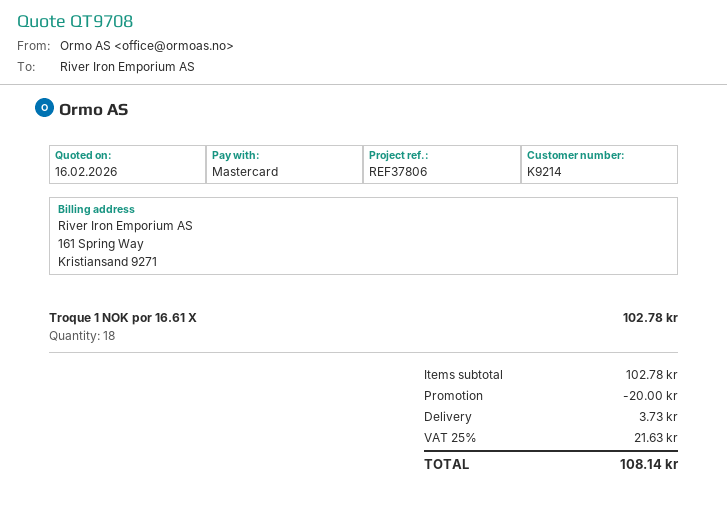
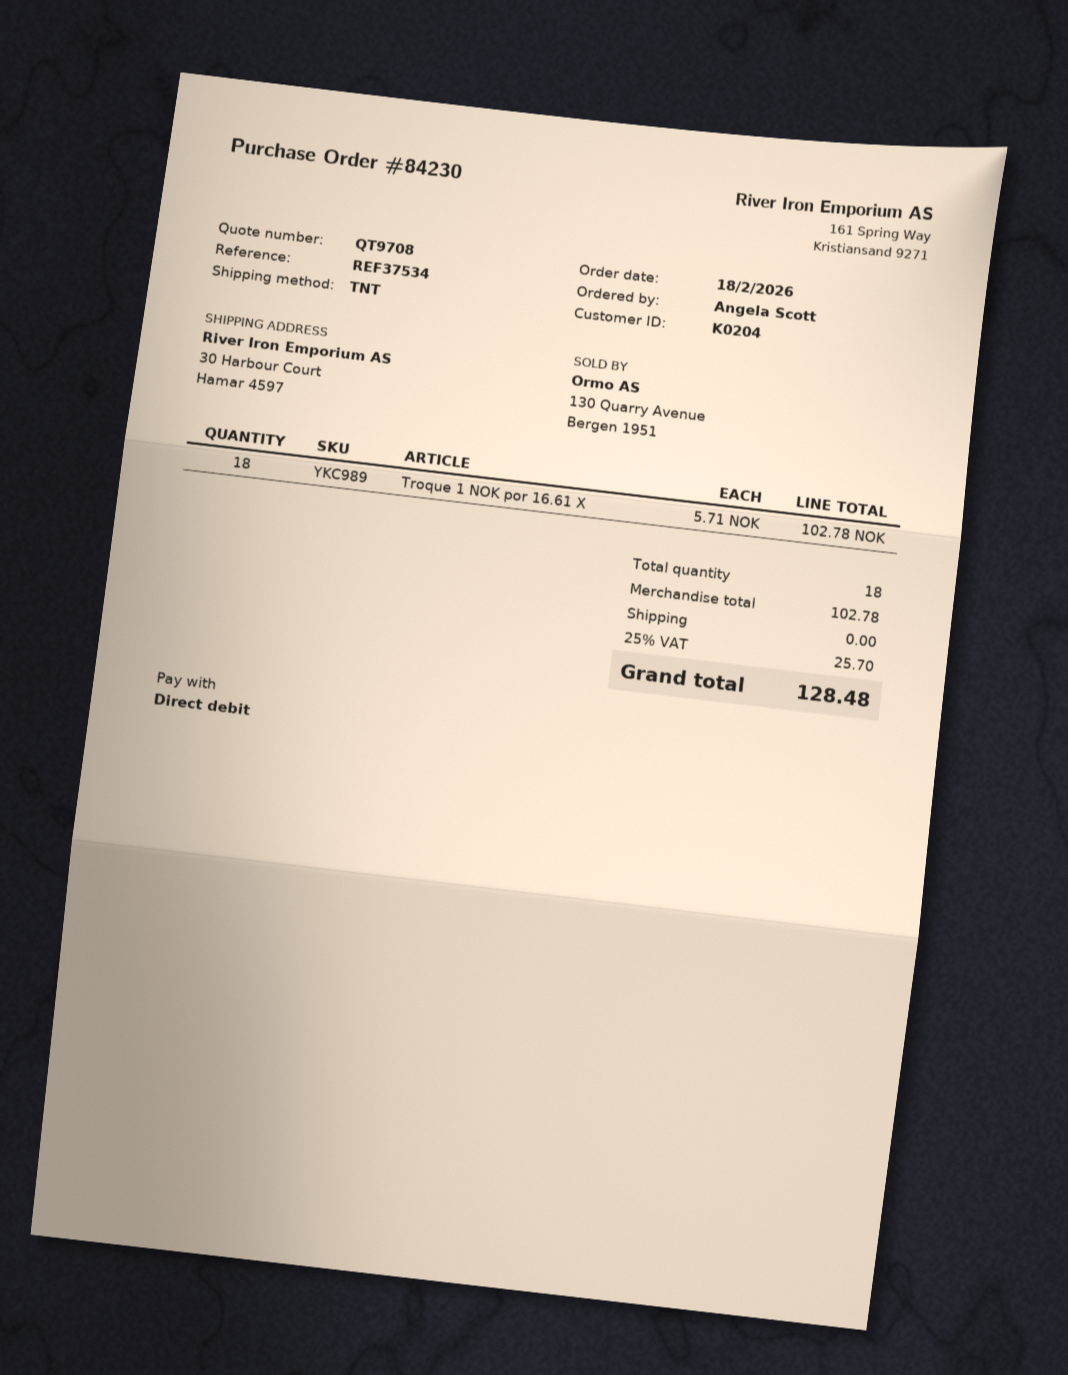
customer number: K9214 -> K0204
reference: REF37806 -> REF37534
payment method: Mastercard -> direct debit
discount: 20.00 -> none
shipping: 3.73 -> 0.00
tax: 25% = 21.63 -> 25% = 25.70
total: 108.14 -> 128.48

